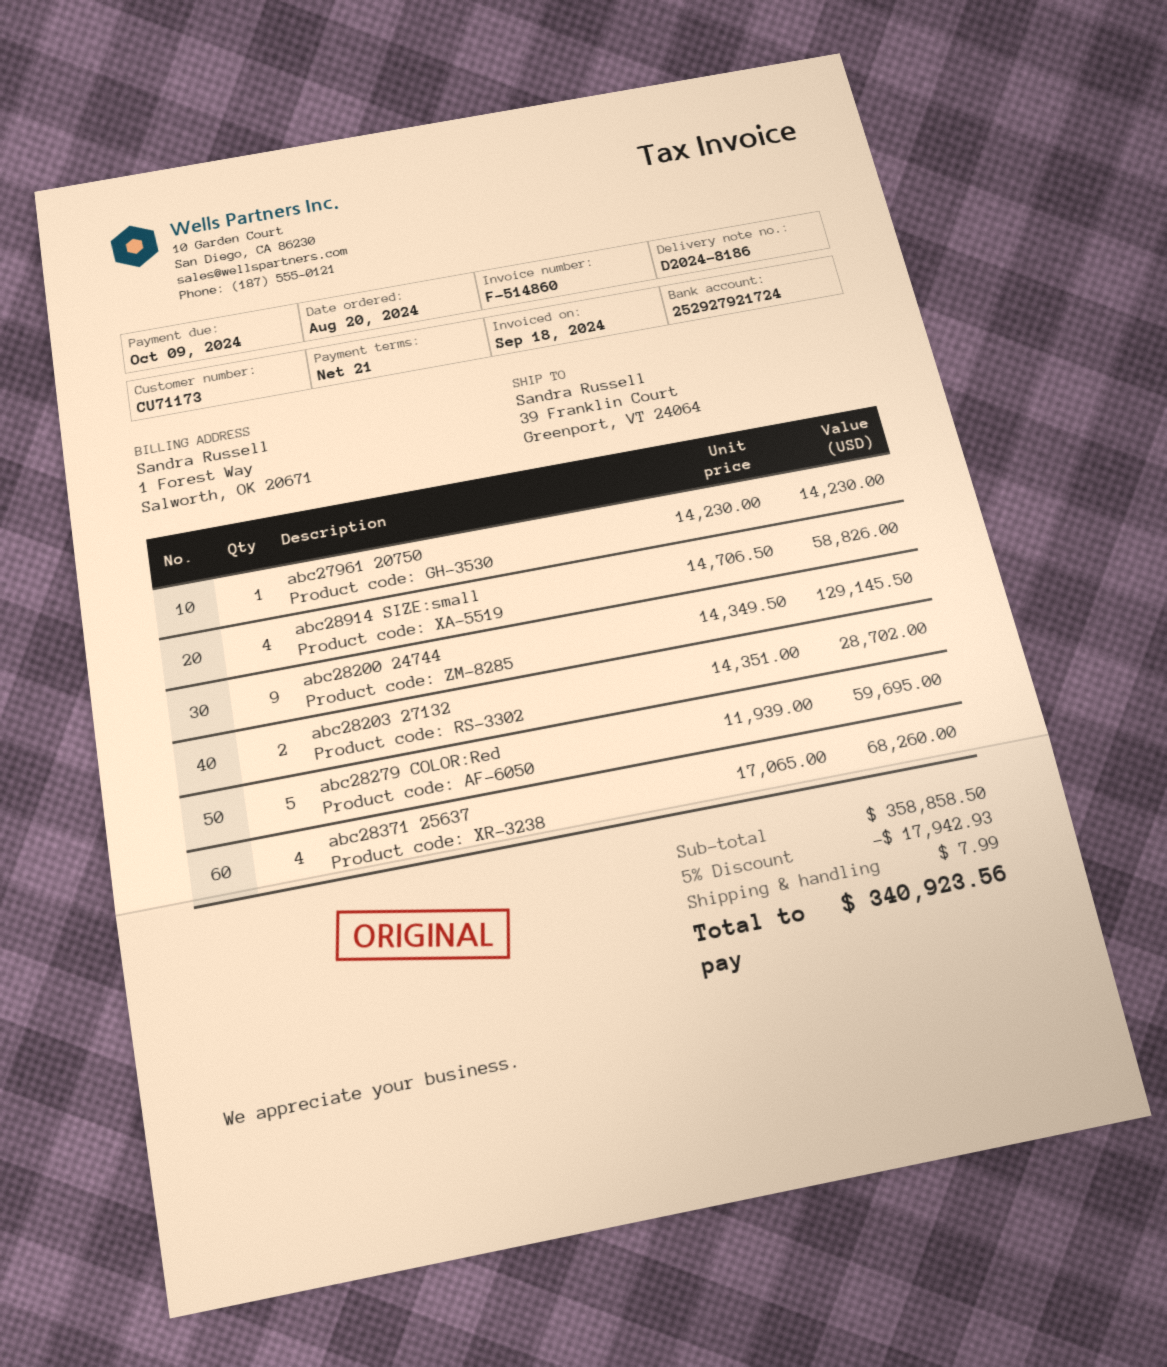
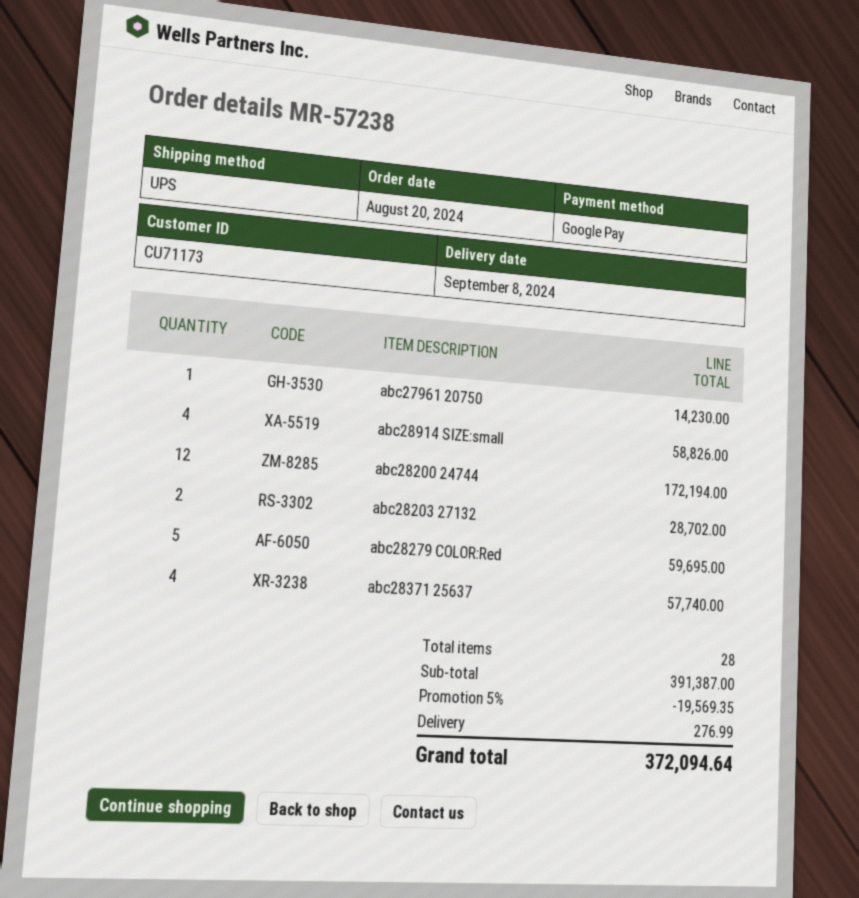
abc28200 24744: 9 for 129145.50 -> 12 for 172194.00
abc28371 25637: 4 for 68260.00 -> 4 for 57740.00
subtotal: 358858.50 -> 391387.00
discount: 5% = 17942.93 -> 5% = 19569.35
shipping: 7.99 -> 276.99
total: 340923.56 -> 372094.64

